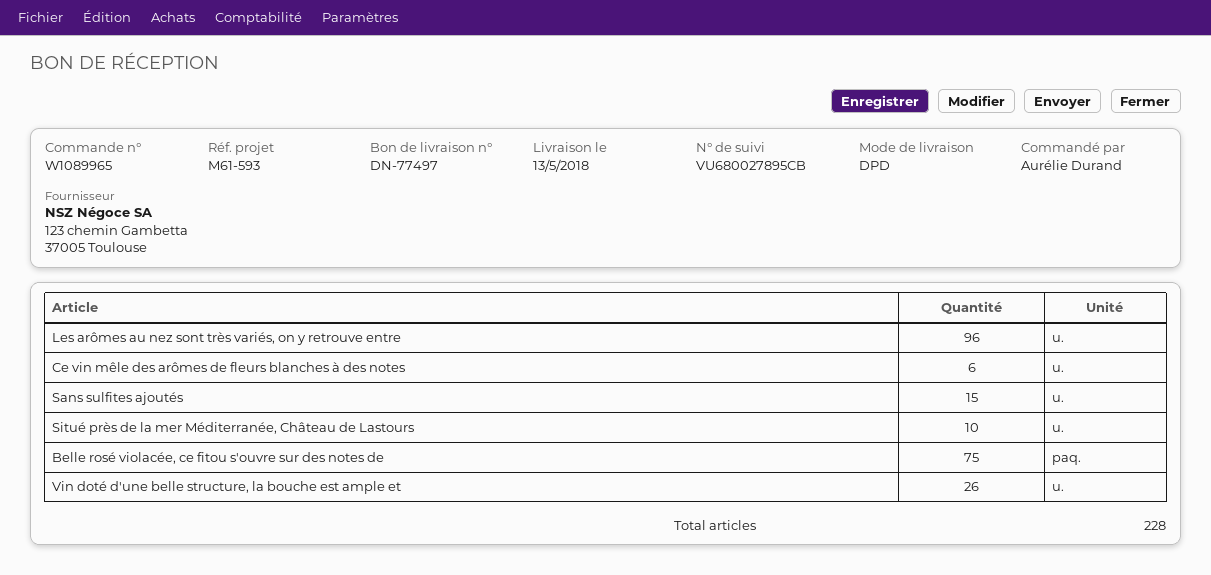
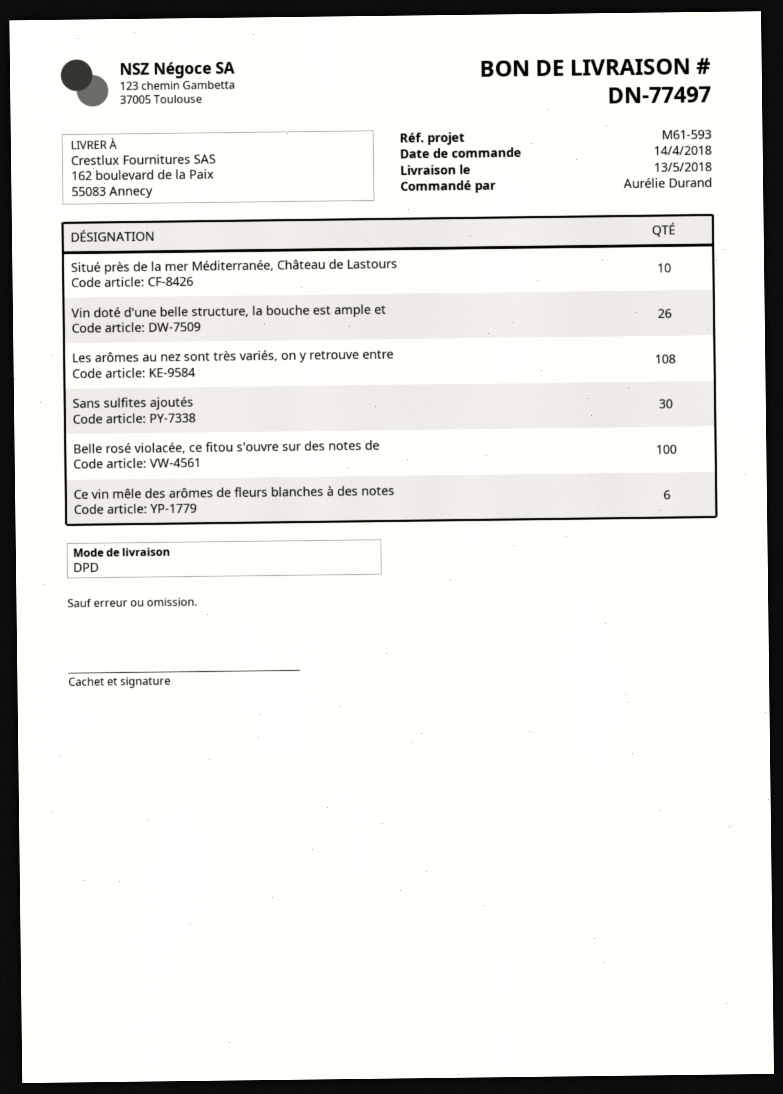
Les arômes au nez sont très variés, on y retrouve entre: 96 -> 108
Sans sulfites ajoutés: 15 -> 30
Belle rosé violacée, ce fitou s'ouvre sur des notes de: 75 -> 100

